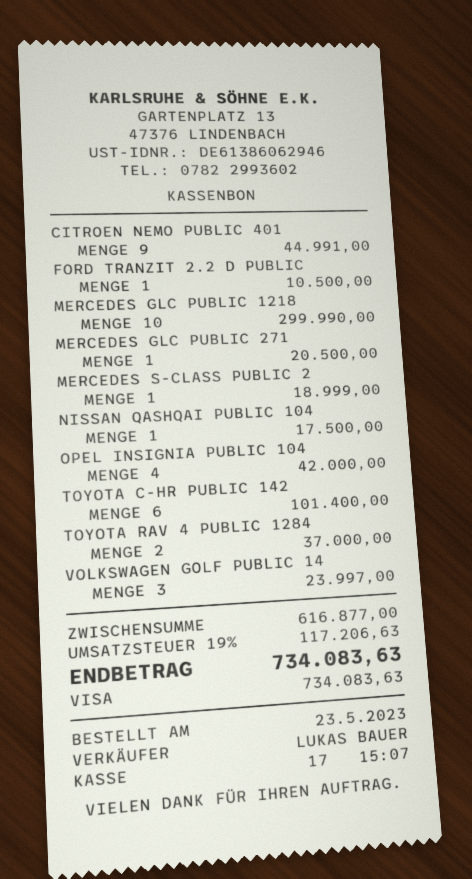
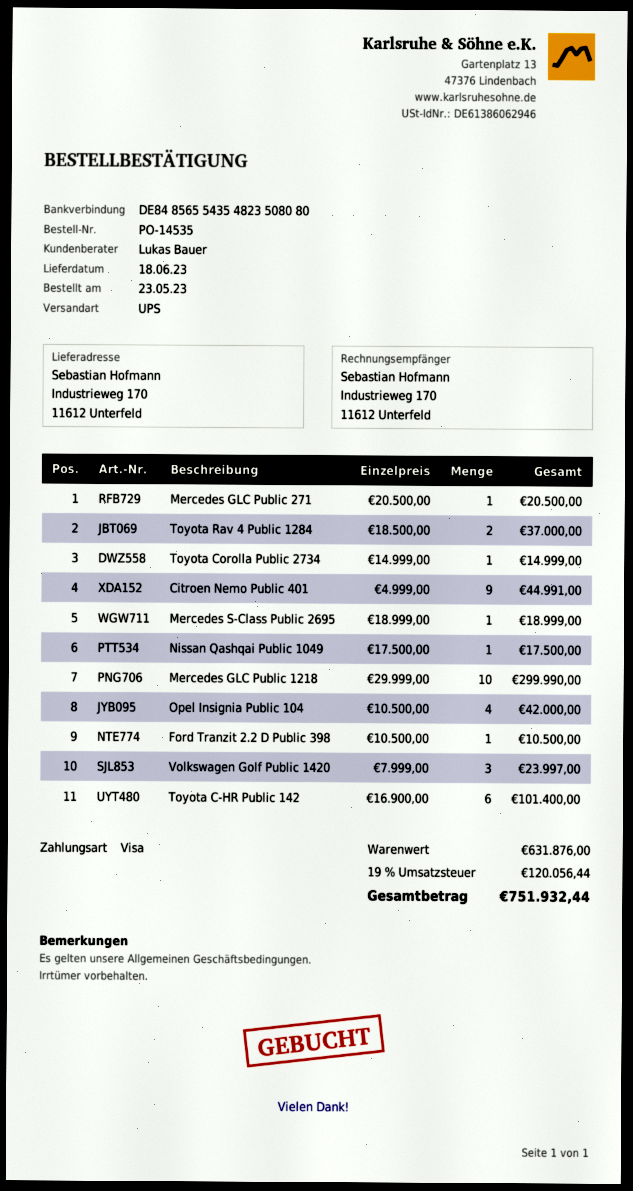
Toyota Corolla Public 2734: none -> 1 for 14999.00
subtotal: 616877.00 -> 631876.00
tax: 19% = 117206.63 -> 19% = 120056.44
total: 734083.63 -> 751932.44

